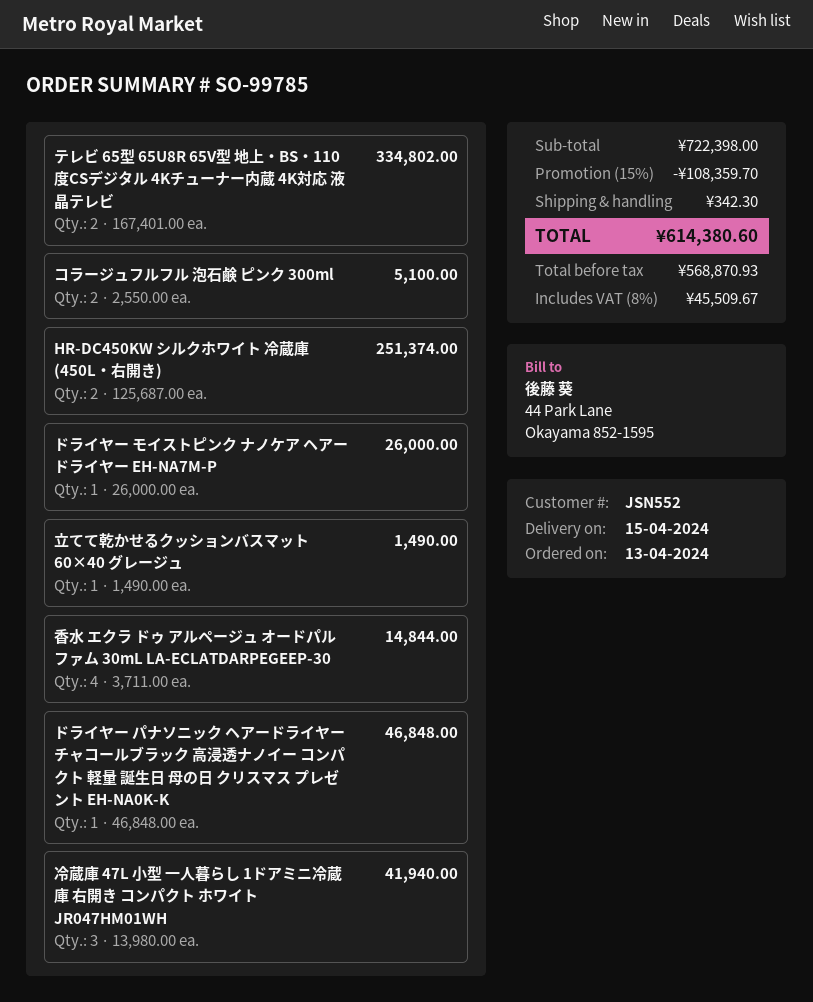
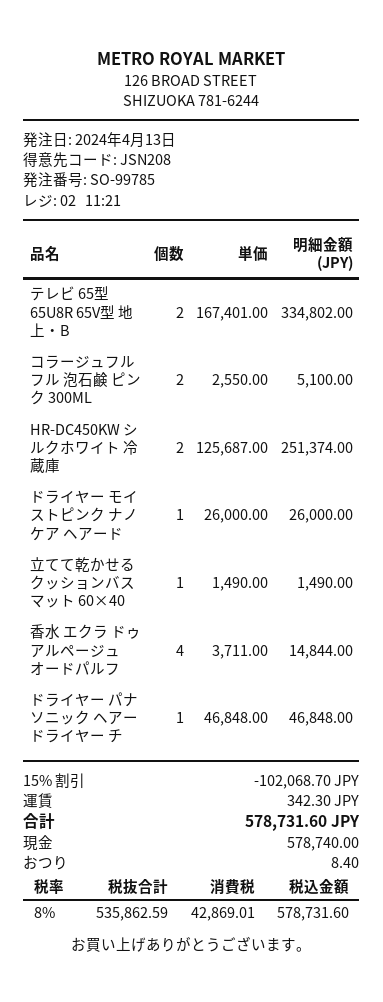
customer number: JSN552 -> JSN208
冷蔵庫 47L 小型 一人暮らし 1ドアミニ冷蔵庫 右開き コンパクト ホワイト JR047HM01WH: 3 x 13980.00 = 41940.00 -> none
discount: 15% = 108359.70 -> 15% = 102068.70
net: 568870.93 -> 535862.59
tax: 8% = 45509.67 -> 8% = 42869.01
total: 614380.60 -> 578731.60

